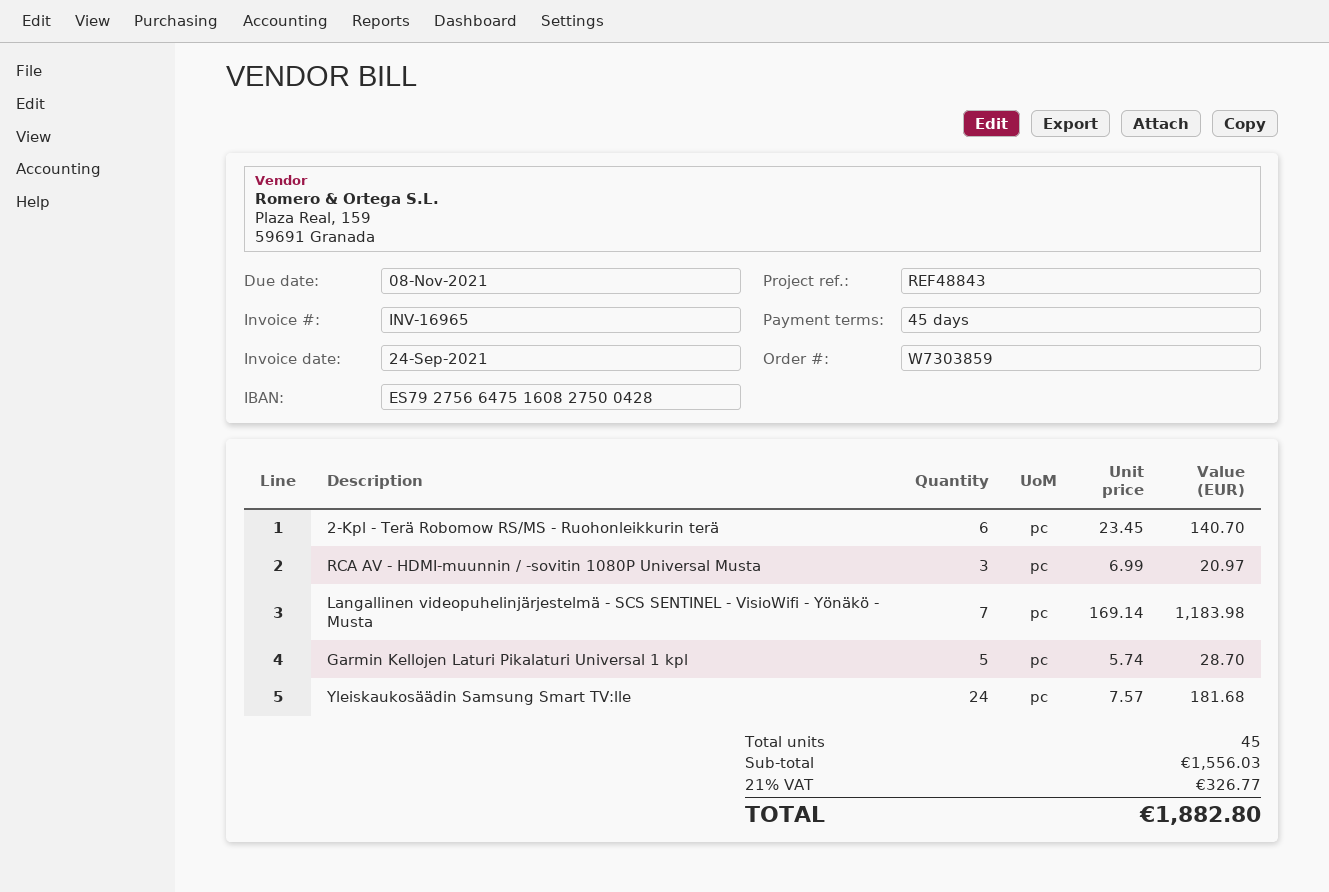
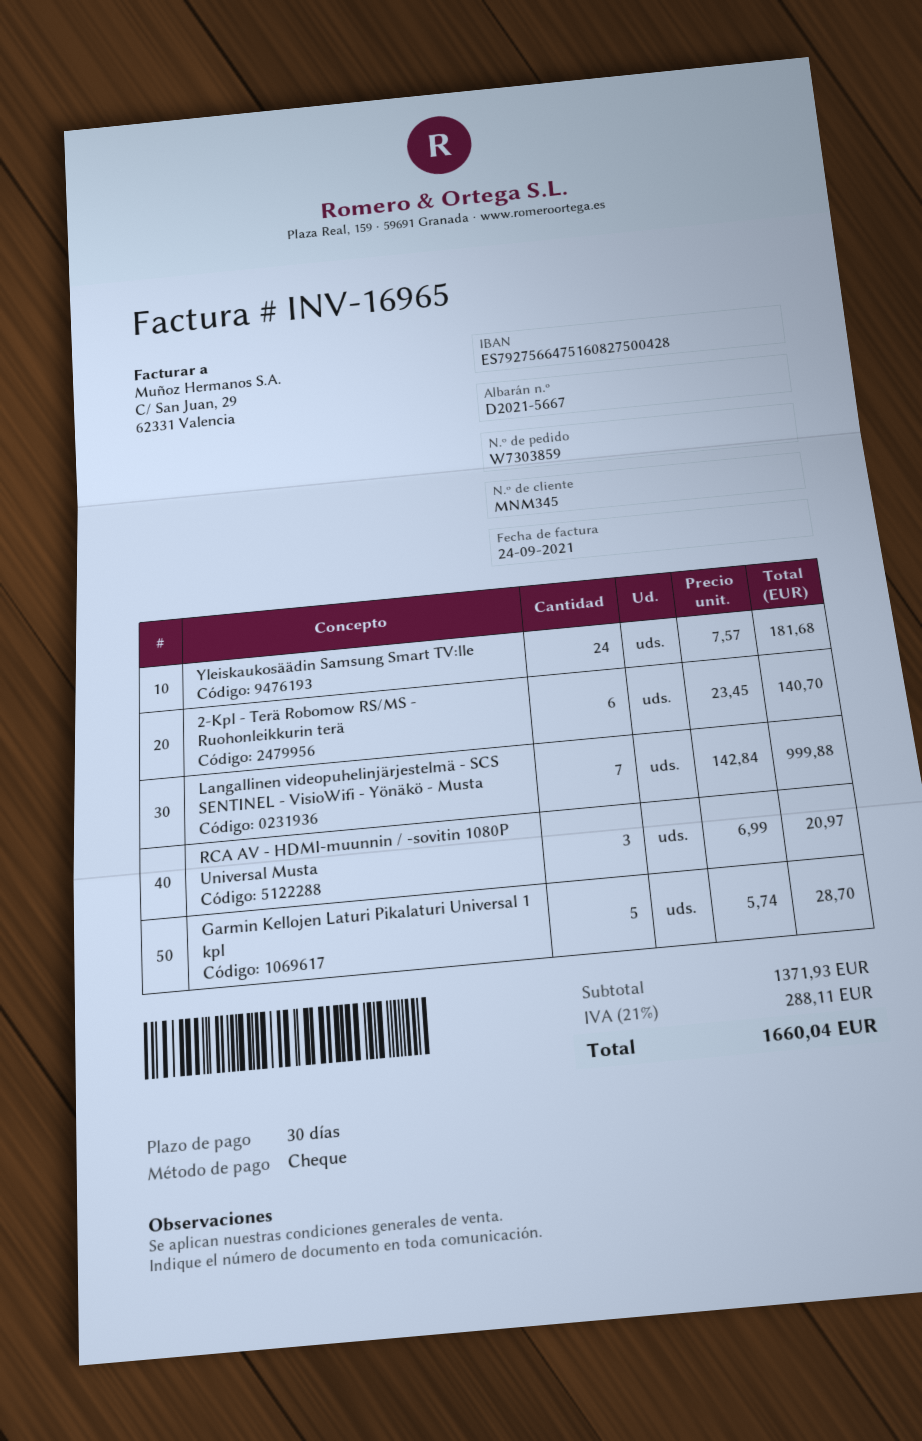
payment terms: 45 days -> 30 days
Langallinen videopuhelinjärjestelmä - SCS SENTINEL - VisioWifi - Yönäkö - Musta: 7 x 169.14 = 1183.98 -> 7 x 142.84 = 999.88
subtotal: 1556.03 -> 1371.93
tax: 21% = 326.77 -> 21% = 288.11
total: 1882.80 -> 1660.04

